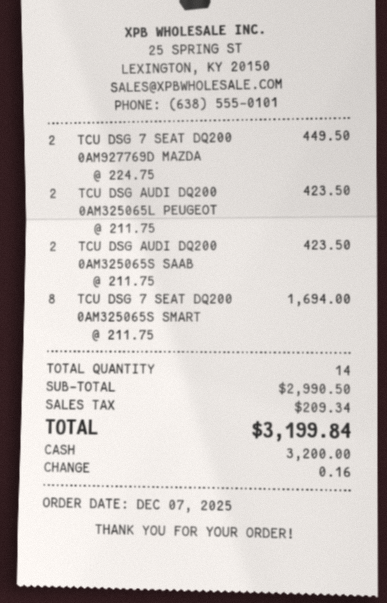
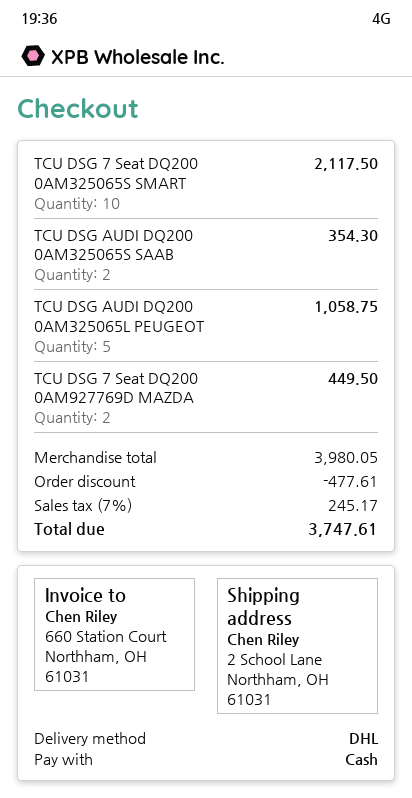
TCU DSG AUDI DQ200 0AM325065L PEUGEOT: 2 for 423.50 -> 5 for 1058.75
TCU DSG AUDI DQ200 0AM325065S SAAB: 2 for 423.50 -> 2 for 354.30
TCU DSG 7 SEAT DQ200 0AM325065S SMART: 8 for 1694.00 -> 10 for 2117.50
subtotal: 2990.50 -> 3980.05
discount: none -> 477.61
tax: 209.34 -> 245.17
total: 3199.84 -> 3747.61

